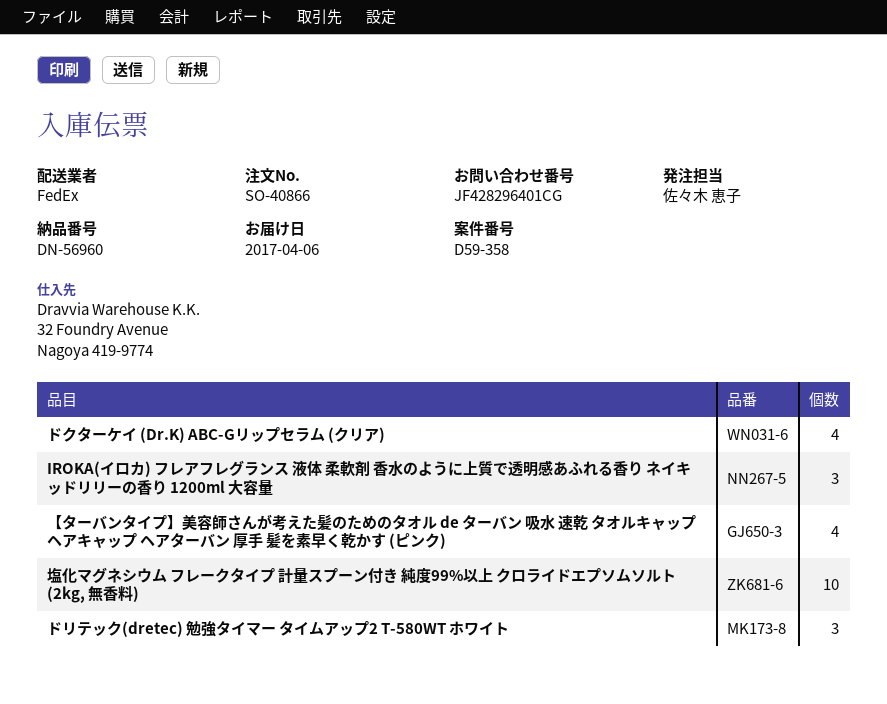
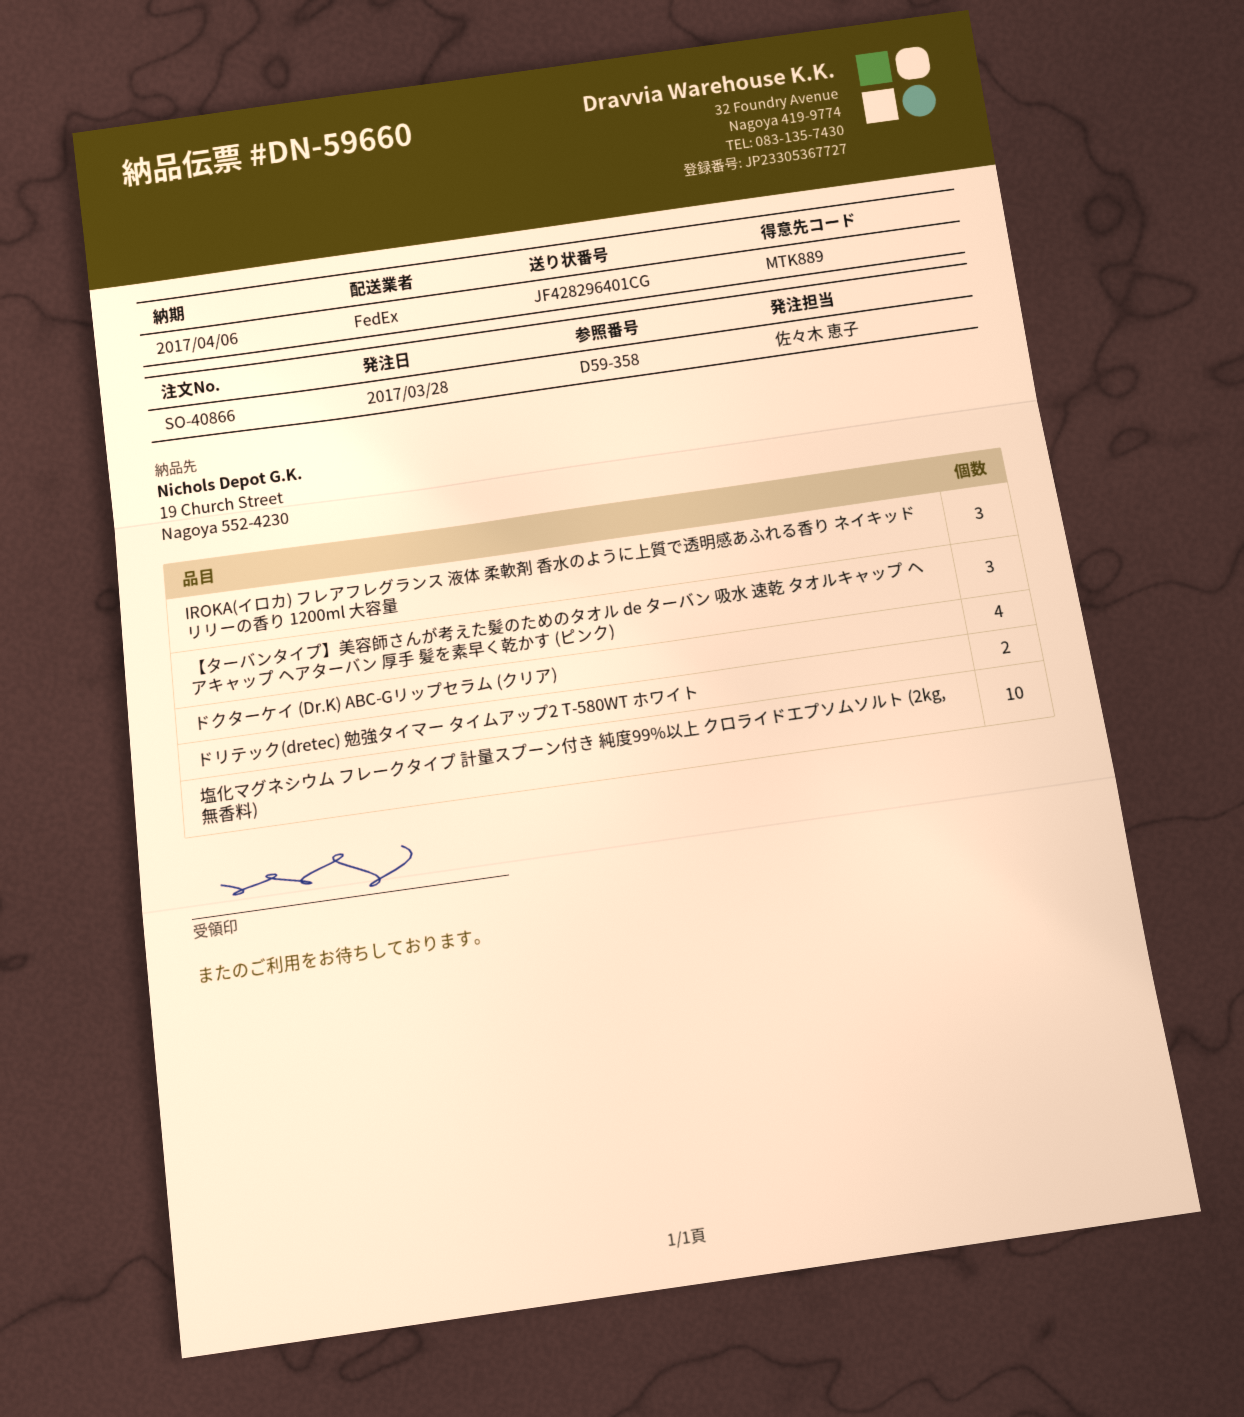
delivery note number: DN-56960 -> DN-59660
【ターバンタイプ】美容師さんが考えた髪のためのタオル de ターバン 吸水 速乾 タオルキャップ ヘアキャップ ヘアターバン 厚手 髪を素早く乾かす (ピンク): 4 -> 3
ドリテック(dretec) 勉強タイマー タイムアップ2 T-580WT ホワイト: 3 -> 2

